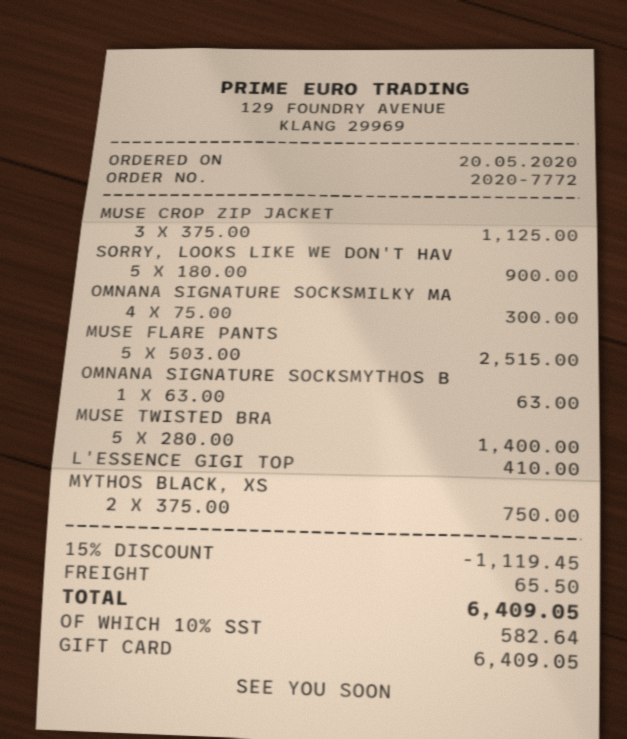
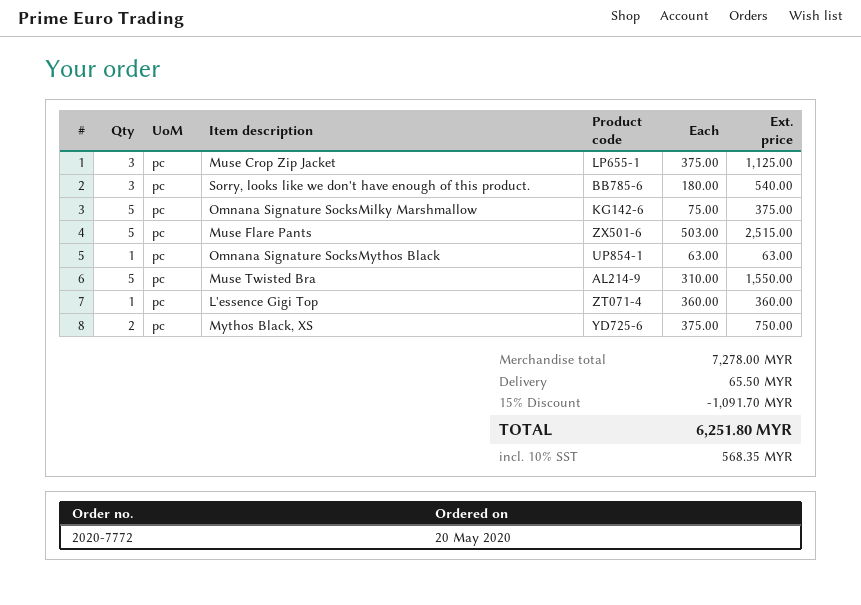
SORRY, LOOKS LIKE WE DON'T HAV: 5 x 180.00 = 900.00 -> 3 x 180.00 = 540.00
OMNANA SIGNATURE SOCKSMILKY MA: 4 x 75.00 = 300.00 -> 5 x 75.00 = 375.00
MUSE TWISTED BRA: 5 x 280.00 = 1400.00 -> 5 x 310.00 = 1550.00
L'ESSENCE GIGI TOP: 1 x 410.00 = 410.00 -> 1 x 360.00 = 360.00
discount: 15% = 1119.45 -> 15% = 1091.70
tax: 10% = 582.64 -> 10% = 568.35
total: 6409.05 -> 6251.80

